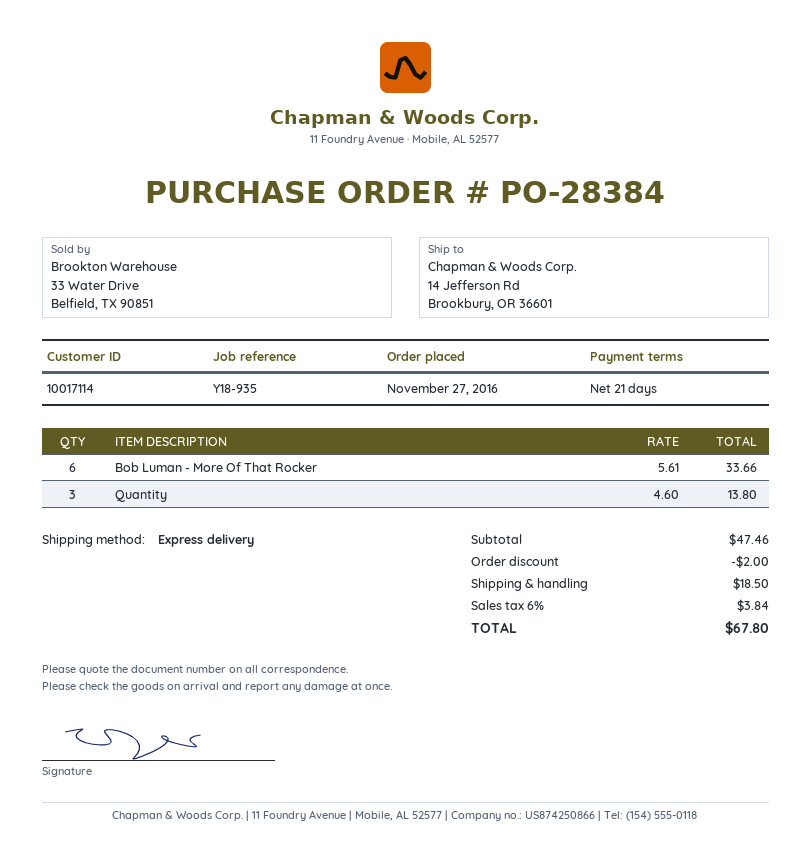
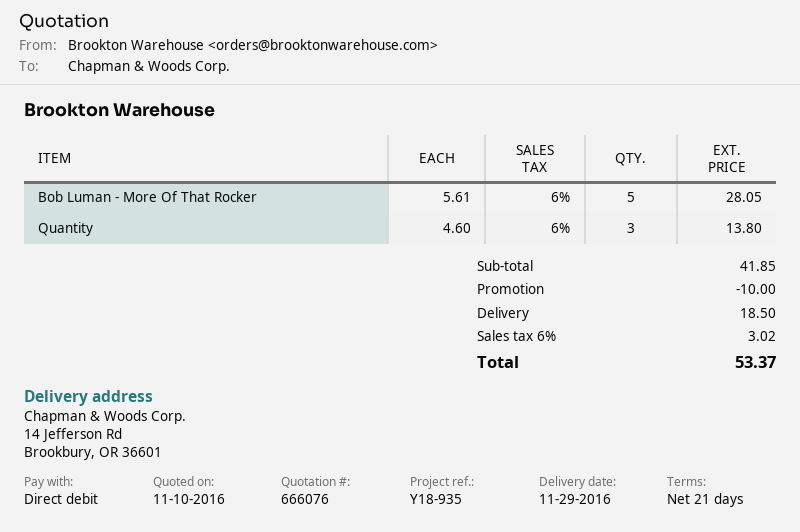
Bob Luman - More Of That Rocker: 6 x 5.61 = 33.66 -> 5 x 5.61 = 28.05
subtotal: 47.46 -> 41.85
discount: 2.00 -> 10.00
tax: 6% = 3.84 -> 6% = 3.02
total: 67.80 -> 53.37

